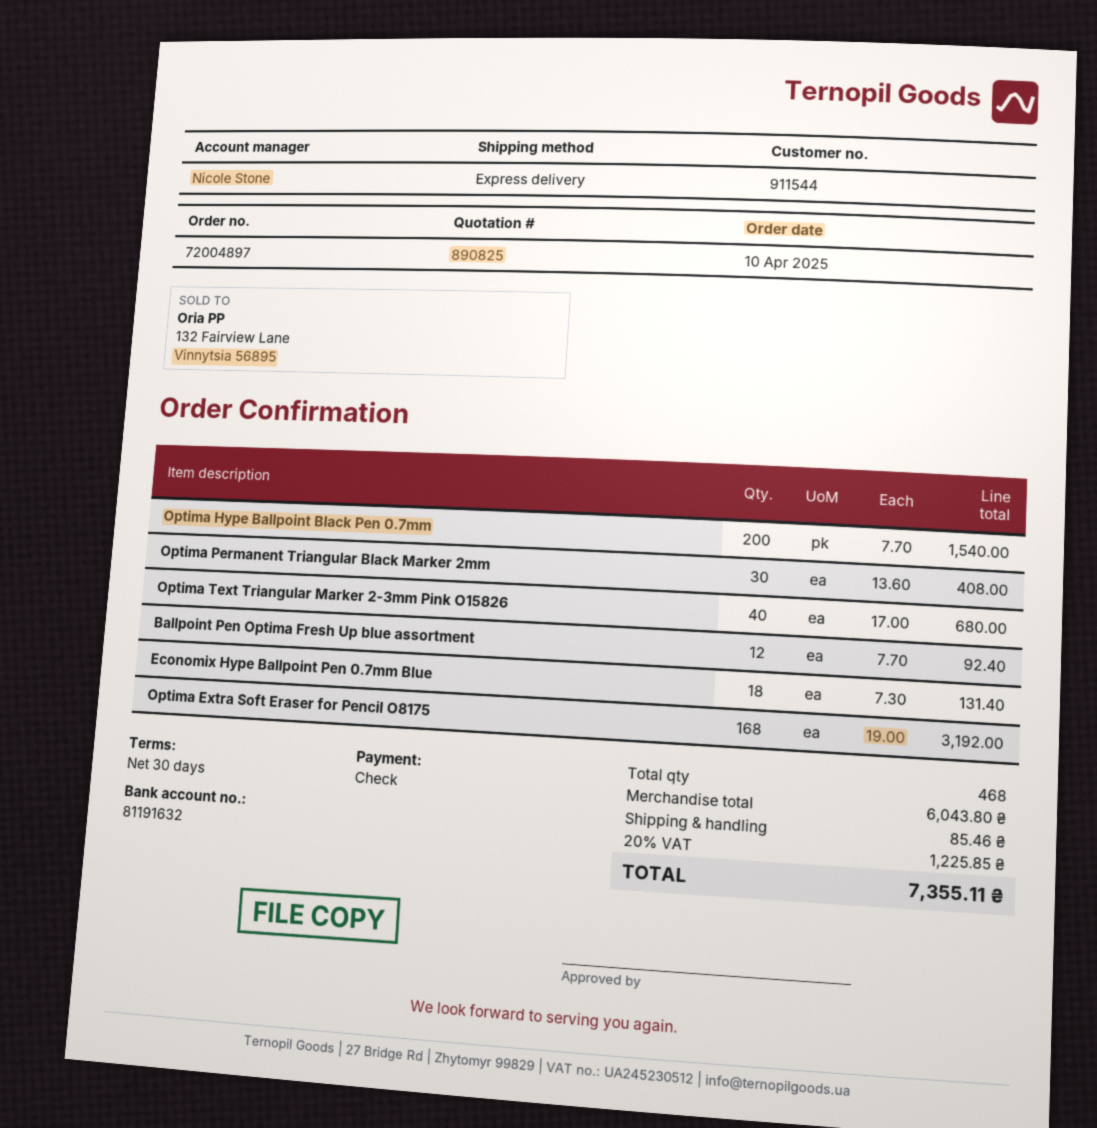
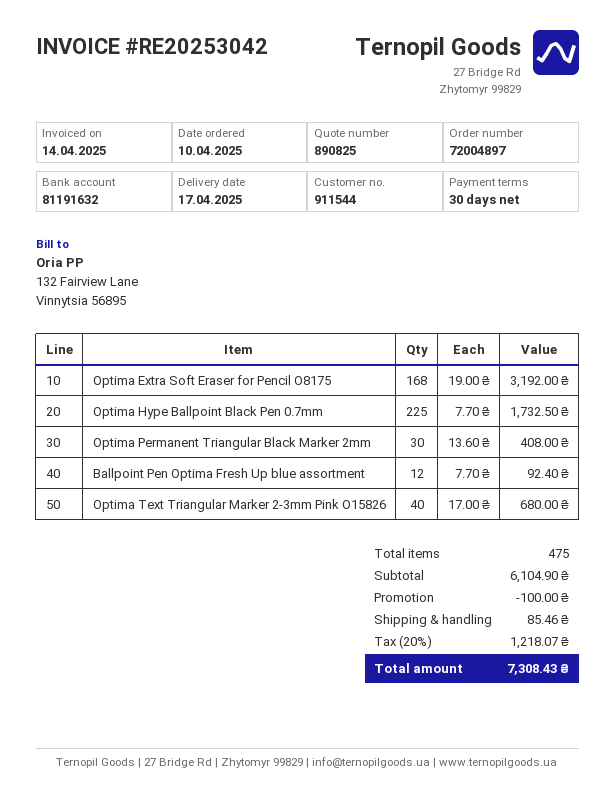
Optima Hype Ballpoint Black Pen 0.7mm: 200 x 7.70 = 1540.00 -> 225 x 7.70 = 1732.50
Economix Hype Ballpoint Pen 0.7mm Blue: 18 x 7.30 = 131.40 -> none
total quantity: 468 -> 475
subtotal: 6043.80 -> 6104.90
discount: none -> 100.00
tax: 20% = 1225.85 -> 20% = 1218.07
total: 7355.11 -> 7308.43

